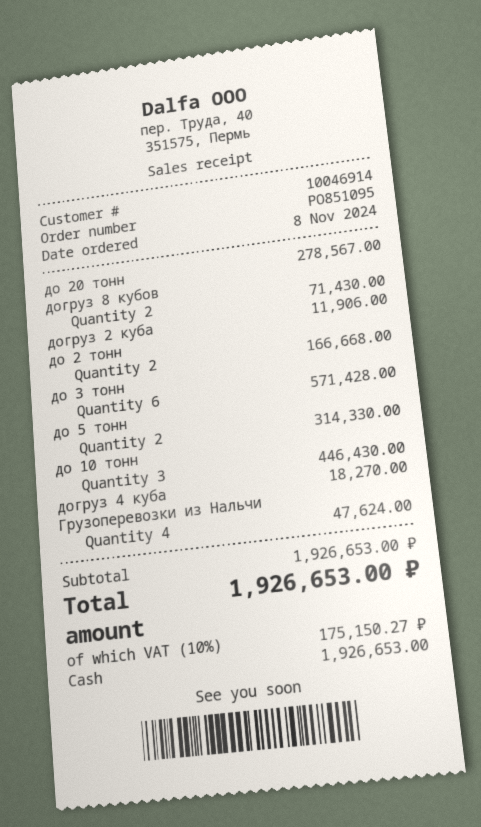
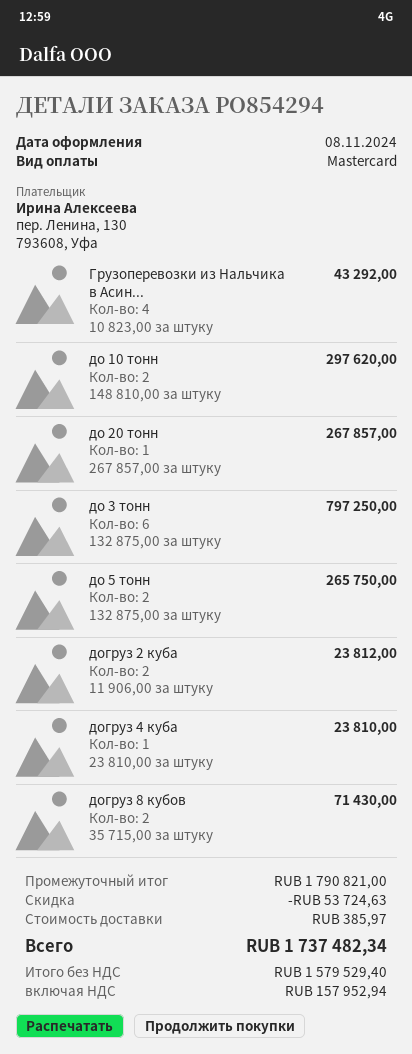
order number: PO851095 -> PO854294
payment method: cash -> Mastercard
до 20 тонн: 1 for 278567.00 -> 1 for 267857.00
догруз 2 куба: 1 for 11906.00 -> 2 for 23812.00
до 2 тонн: 2 for 166668.00 -> none
до 3 тонн: 6 for 571428.00 -> 6 for 797250.00
до 5 тонн: 2 for 314330.00 -> 2 for 265750.00
до 10 тонн: 3 for 446430.00 -> 2 for 297620.00
догруз 4 куба: 1 for 18270.00 -> 1 for 23810.00
Грузоперевозки из Нальчи: 4 for 47624.00 -> 4 for 43292.00
subtotal: 1926653.00 -> 1790821.00
discount: none -> 53724.63
shipping: none -> 385.97
tax: 175150.27 -> 157952.94
total: 1926653.00 -> 1737482.34

